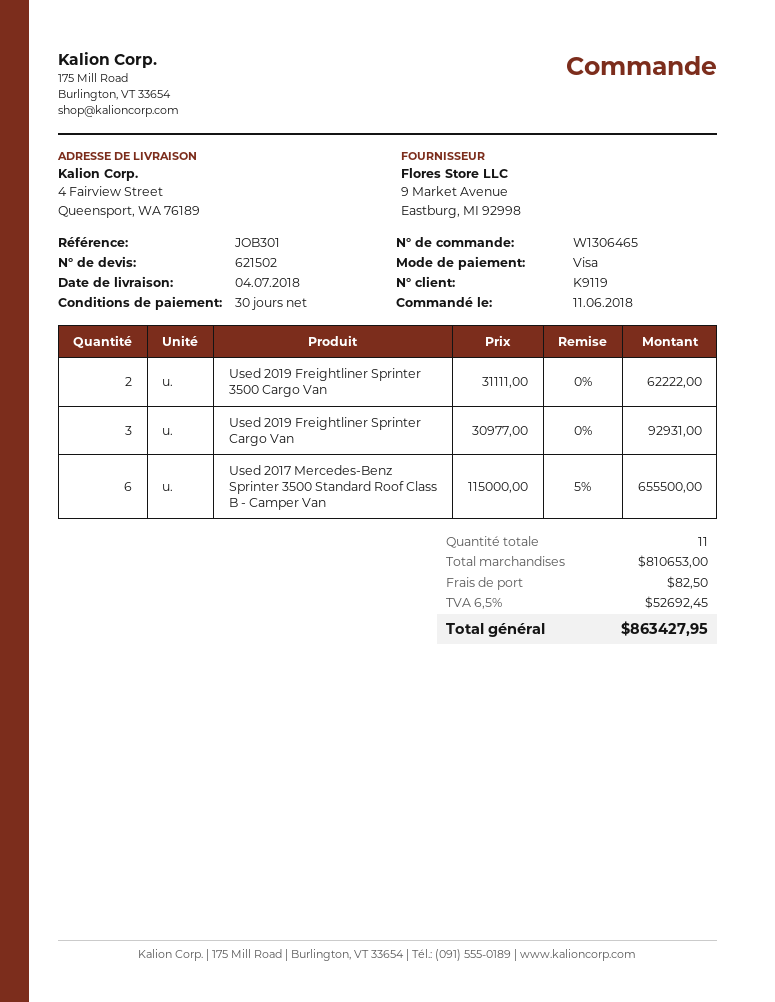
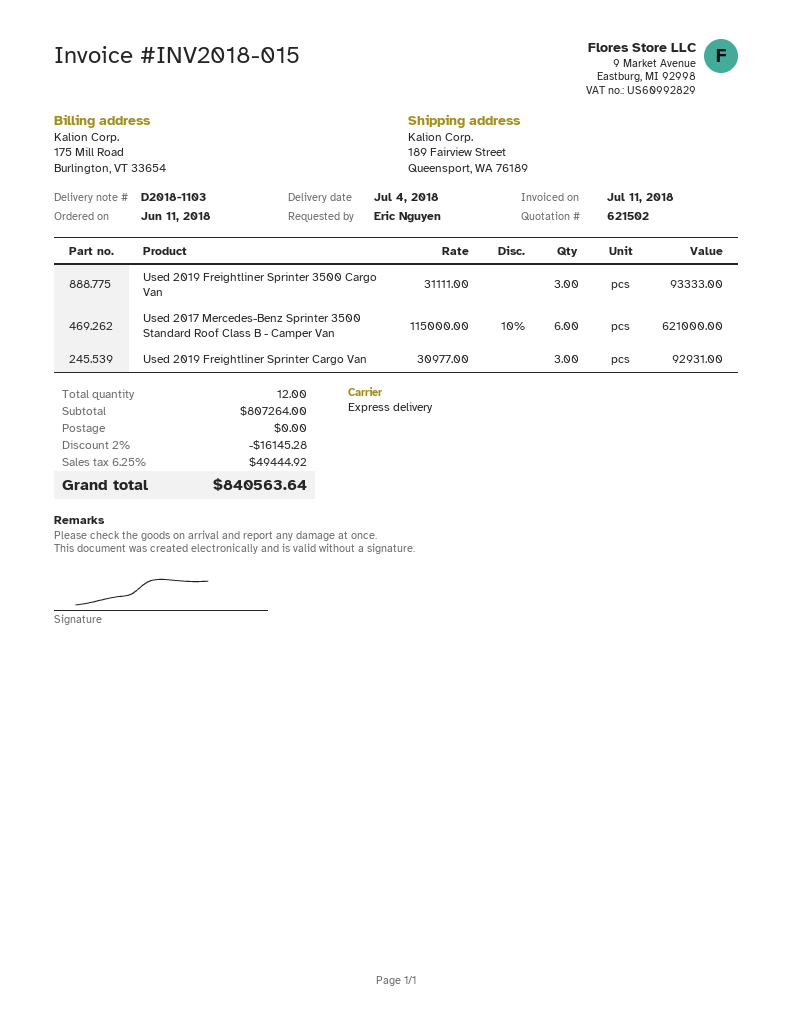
ship to: 4 Fairview Street, Queensport, WA 76189 -> 189 Fairview Street, Queensport, WA 76189
Used 2019 Freightliner Sprinter 3500 Cargo Van: 2 x 31111.00 = 62222.00 -> 3 x 31111.00 = 93333.00
Used 2017 Mercedes-Benz Sprinter 3500 Standard Roof Class B - Camper Van: 6 x 115000.00 - 5% = 655500.00 -> 6 x 115000.00 - 10% = 621000.00
total quantity: 11 -> 12
subtotal: 810653.00 -> 807264.00
discount: none -> 2% = 16145.28
shipping: 82.50 -> 0.00
tax: 6.5% = 52692.45 -> 6.25% = 49444.92
total: 863427.95 -> 840563.64

